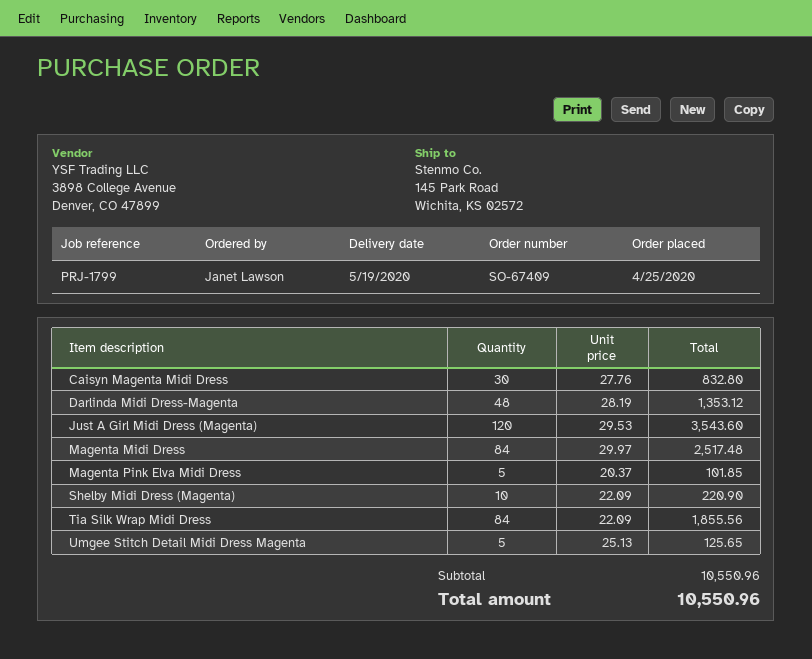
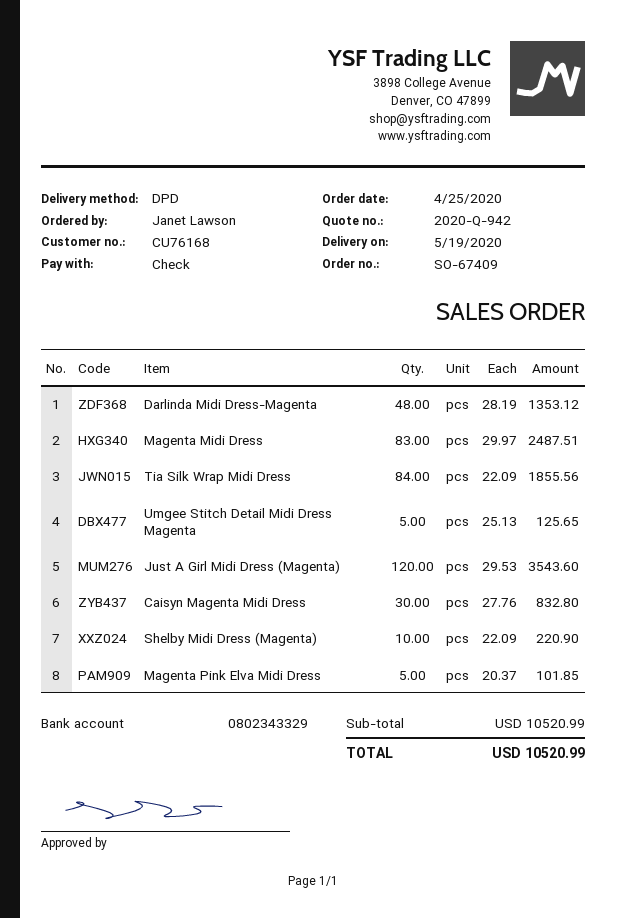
Magenta Midi Dress: 84 x 29.97 = 2517.48 -> 83 x 29.97 = 2487.51
subtotal: 10550.96 -> 10520.99
total: 10550.96 -> 10520.99

